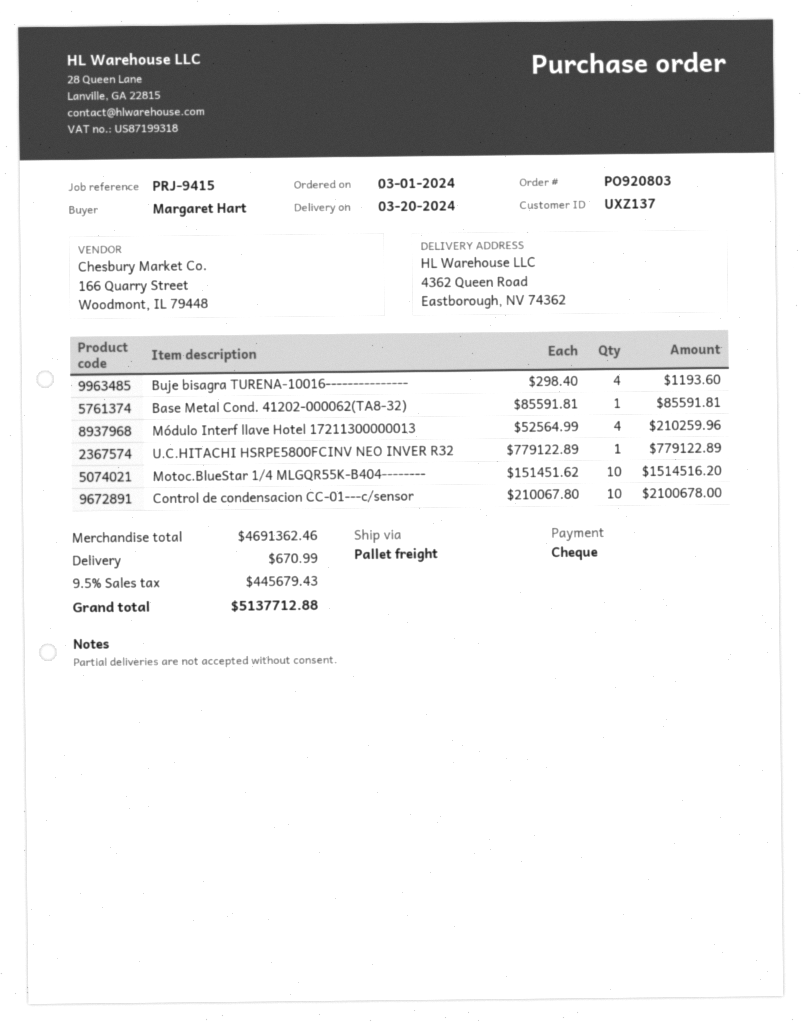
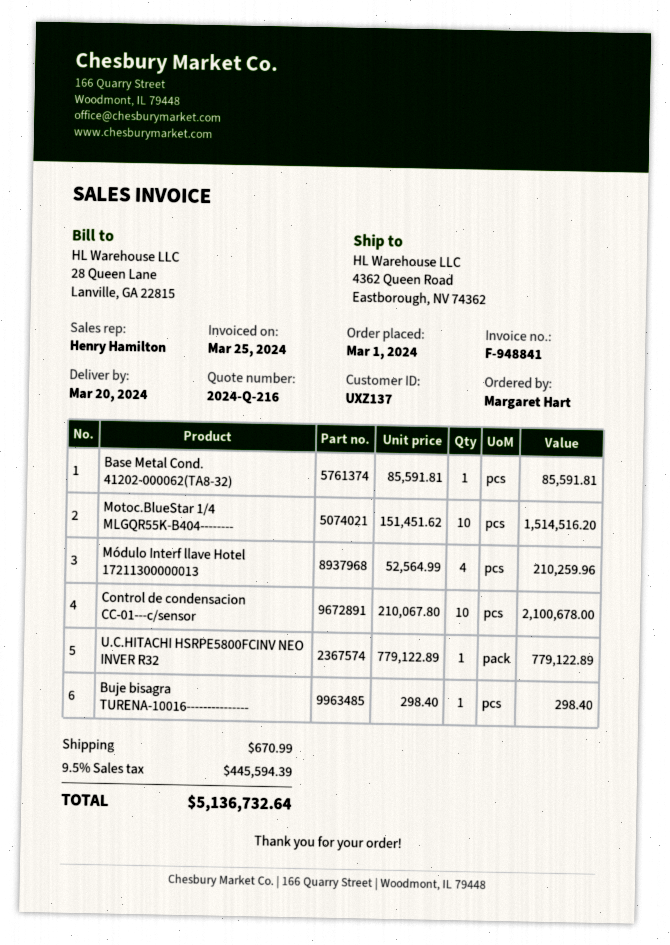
Buje bisagra TURENA-10016---------------: 4 x 298.40 = 1193.60 -> 1 x 298.40 = 298.40
tax: 9.5% = 445679.43 -> 9.5% = 445594.39
total: 5137712.88 -> 5136732.64

